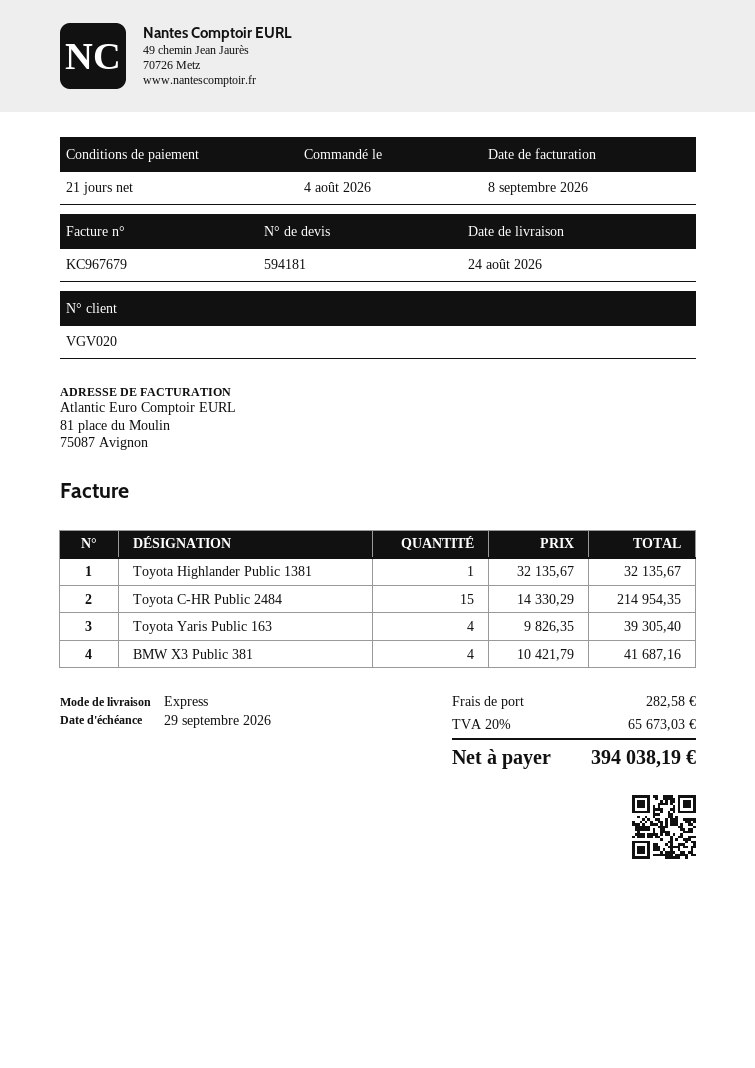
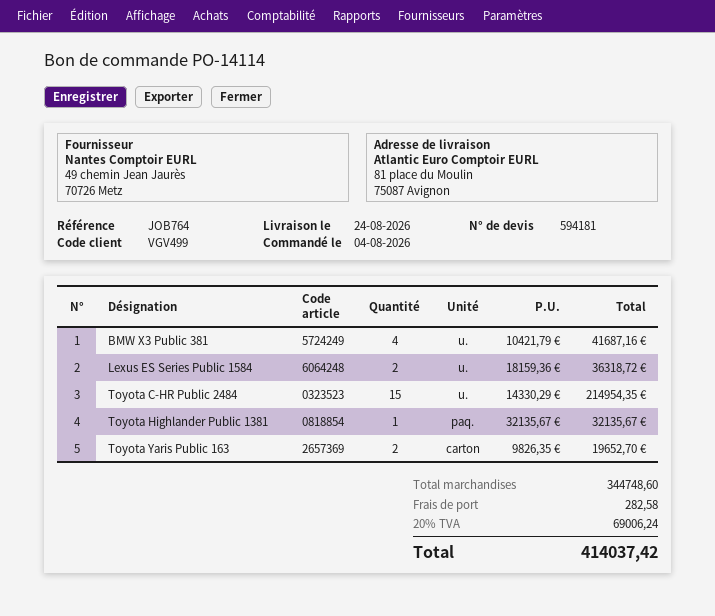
customer number: VGV020 -> VGV499
Toyota Yaris Public 163: 4 x 9826.35 = 39305.40 -> 2 x 9826.35 = 19652.70
Lexus ES Series Public 1584: none -> 2 x 18159.36 = 36318.72
tax: 20% = 65673.03 -> 20% = 69006.24
total: 394038.19 -> 414037.42

